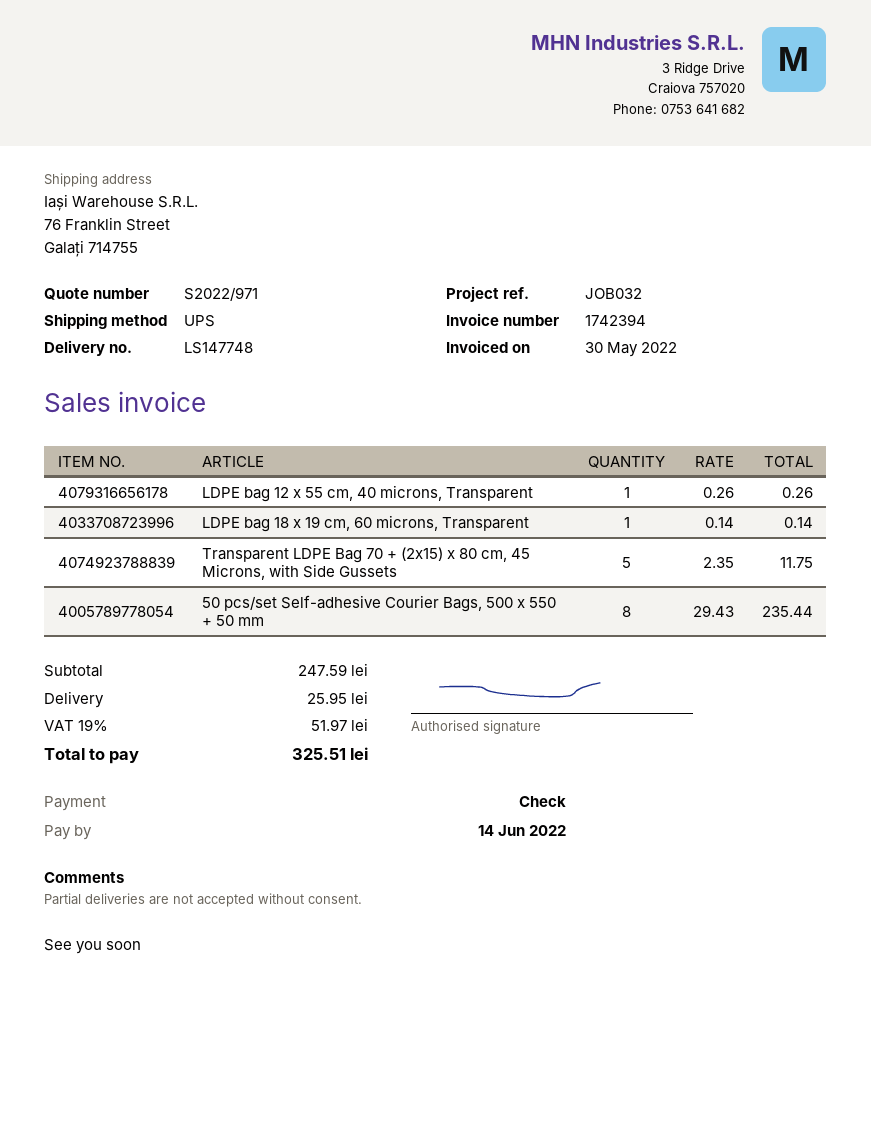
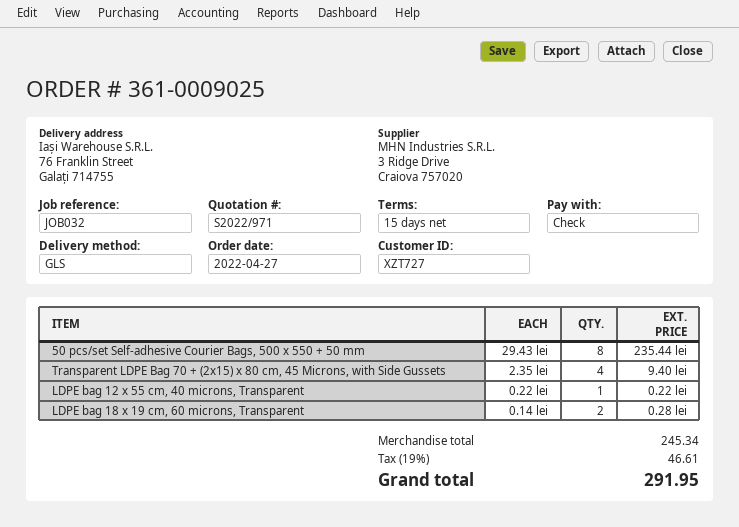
shipping method: UPS -> GLS
LDPE bag 12 x 55 cm, 40 microns, Transparent: 1 x 0.26 = 0.26 -> 1 x 0.22 = 0.22
LDPE bag 18 x 19 cm, 60 microns, Transparent: 1 x 0.14 = 0.14 -> 2 x 0.14 = 0.28
Transparent LDPE Bag 70 + (2x15) x 80 cm, 45 Microns, with Side Gussets: 5 x 2.35 = 11.75 -> 4 x 2.35 = 9.40
subtotal: 247.59 -> 245.34
shipping: 25.95 -> none
tax: 19% = 51.97 -> 19% = 46.61
total: 325.51 -> 291.95

